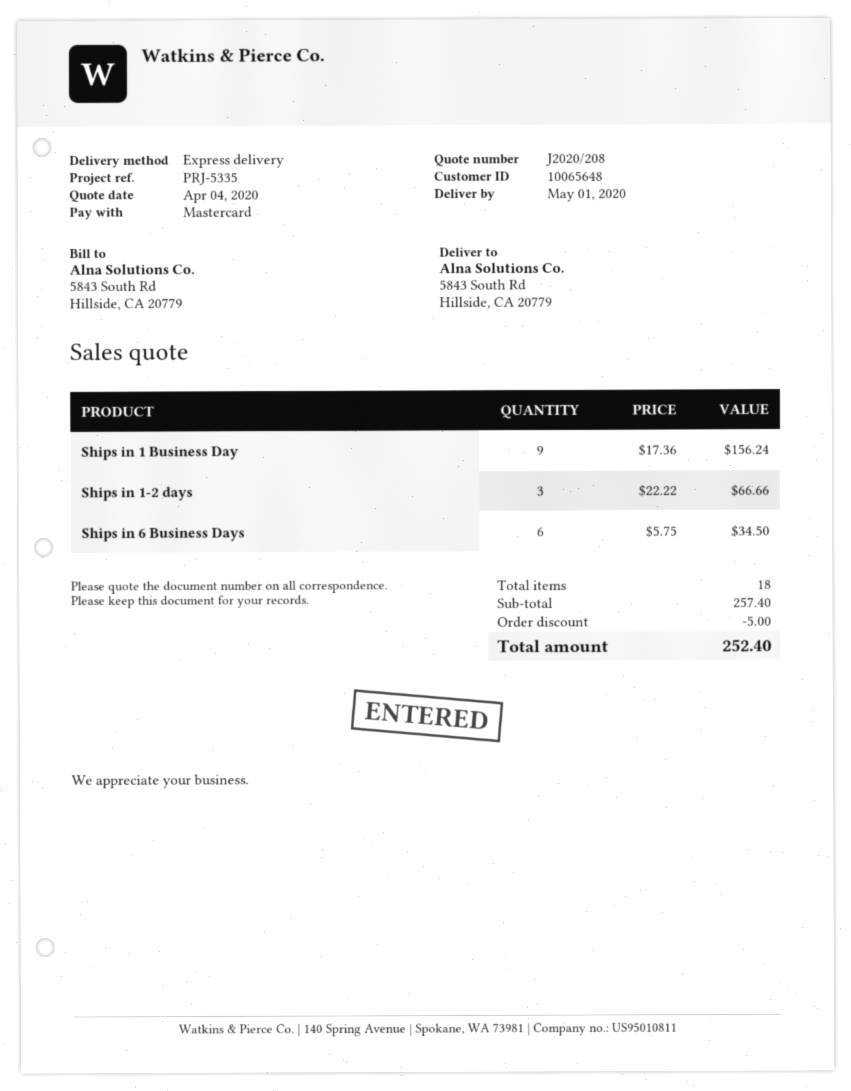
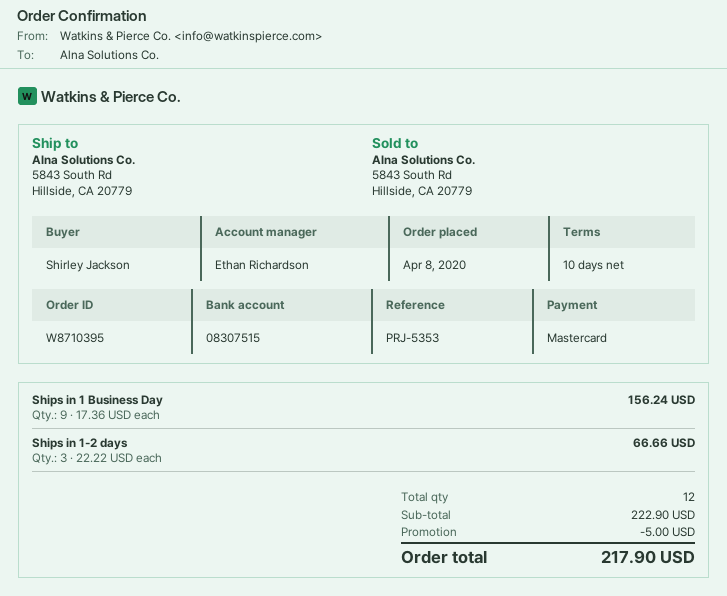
reference: PRJ-5335 -> PRJ-5353
Ships in 6 Business Days: 6 x 5.75 = 34.50 -> none
total quantity: 18 -> 12
subtotal: 257.40 -> 222.90
total: 252.40 -> 217.90

